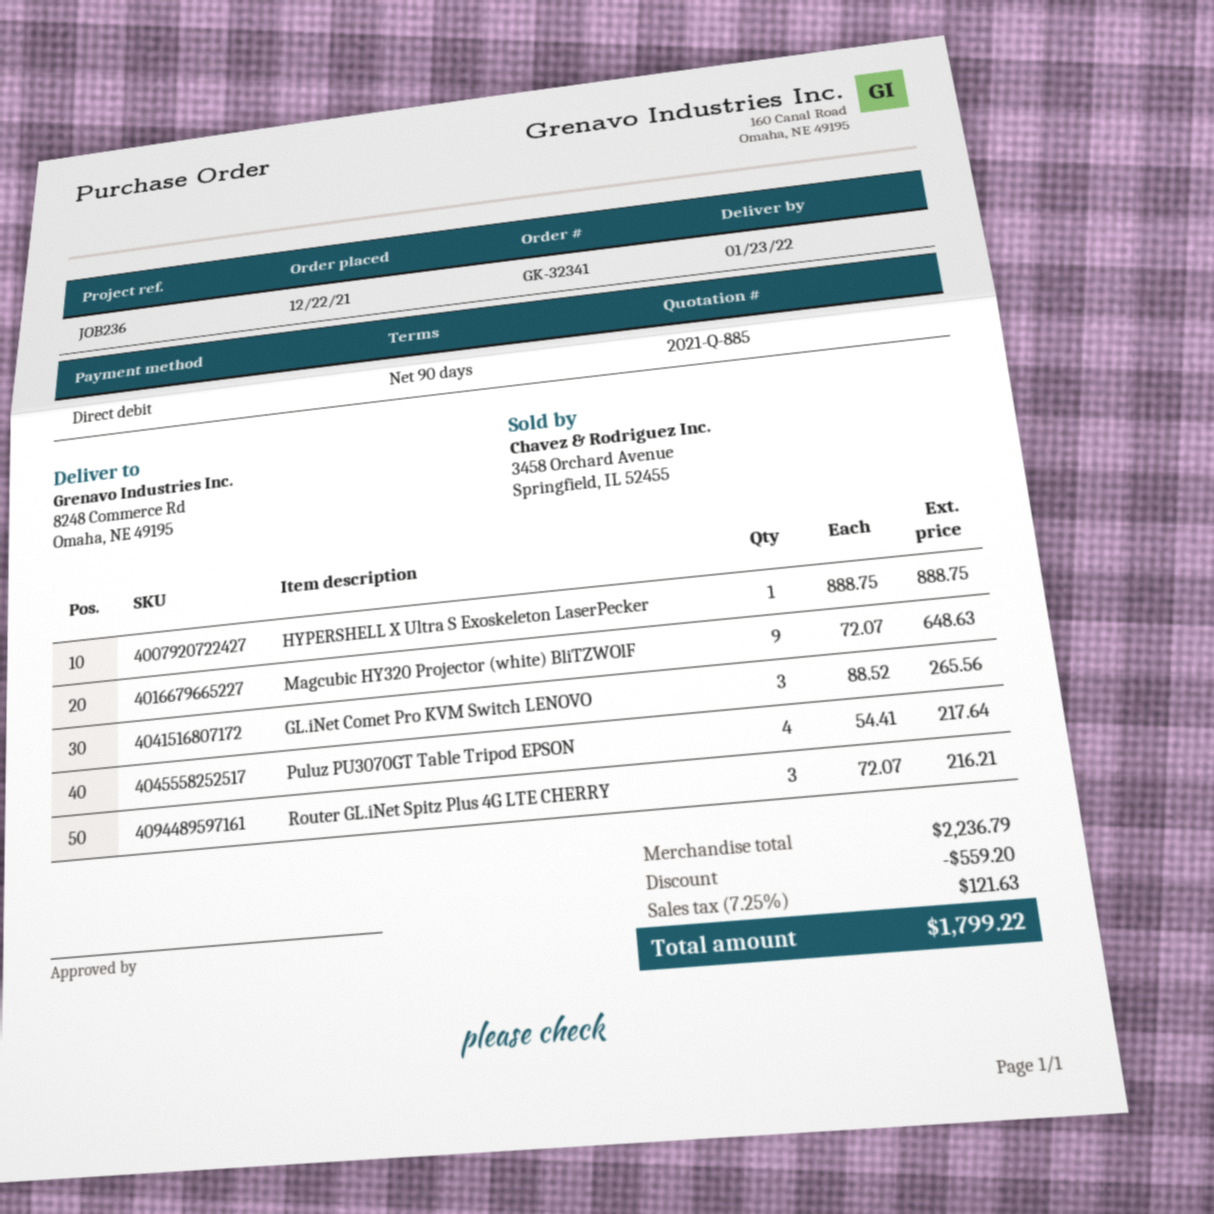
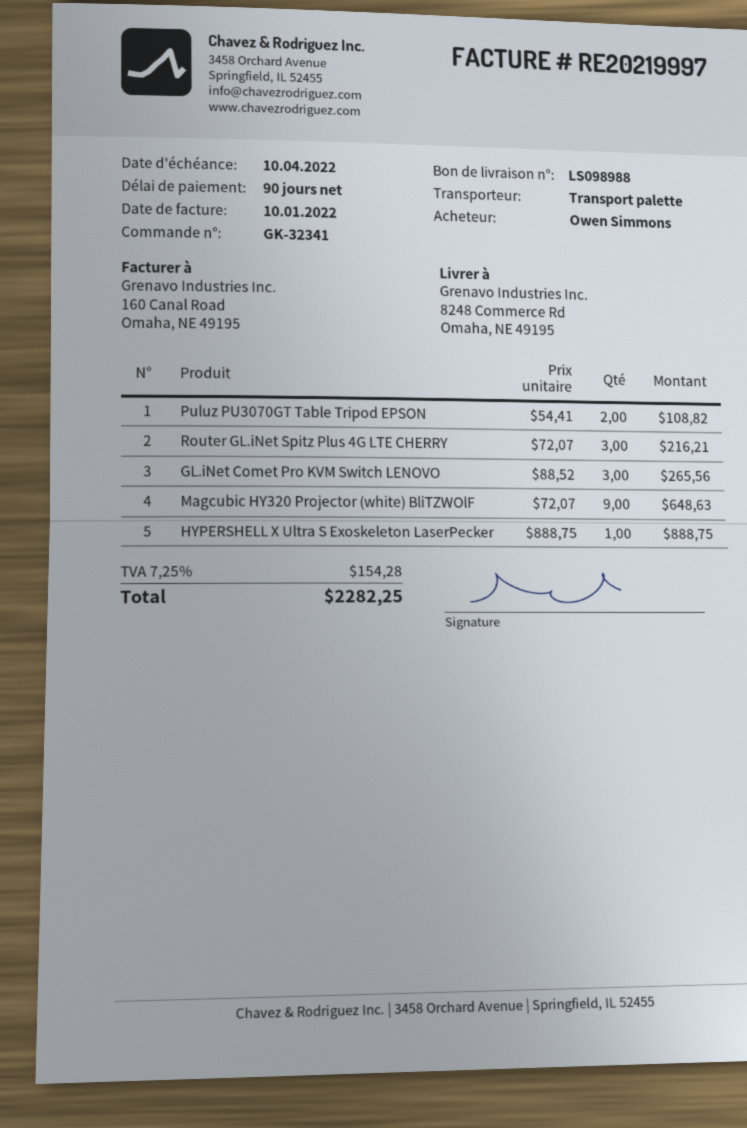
Puluz PU3070GT Table Tripod EPSON: 4 x 54.41 = 217.64 -> 2 x 54.41 = 108.82
discount: 559.20 -> none
tax: 7.25% = 121.63 -> 7.25% = 154.28
total: 1799.22 -> 2282.25

